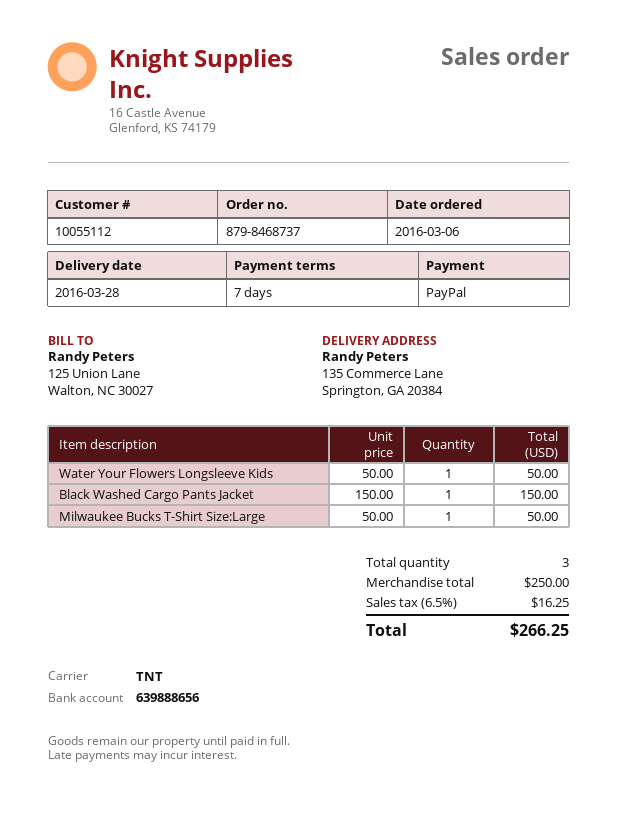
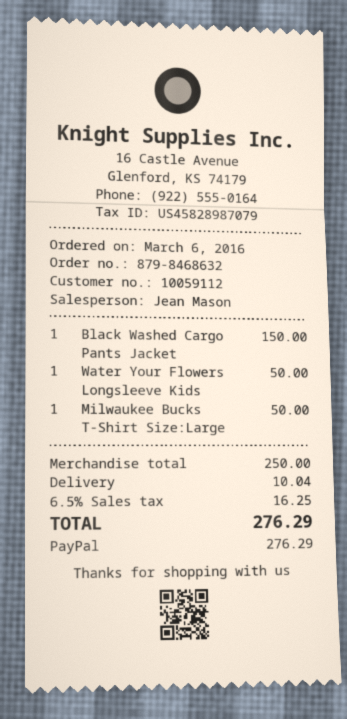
order number: 879-8468737 -> 879-8468632
customer number: 10055112 -> 10059112
shipping: none -> 10.04
total: 266.25 -> 276.29

